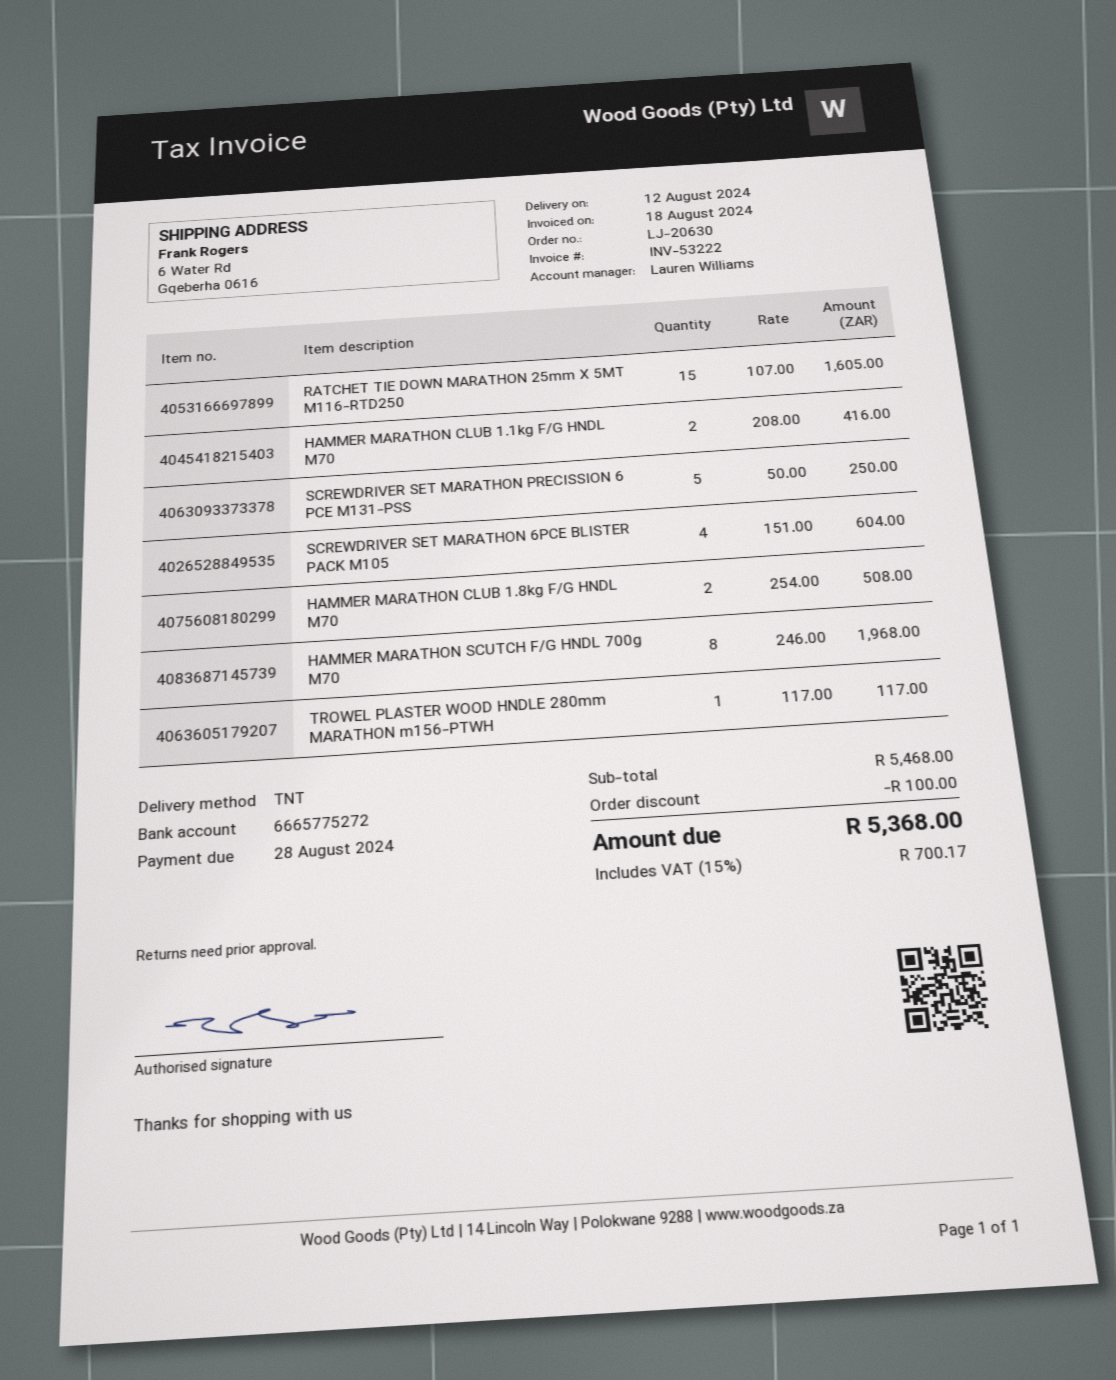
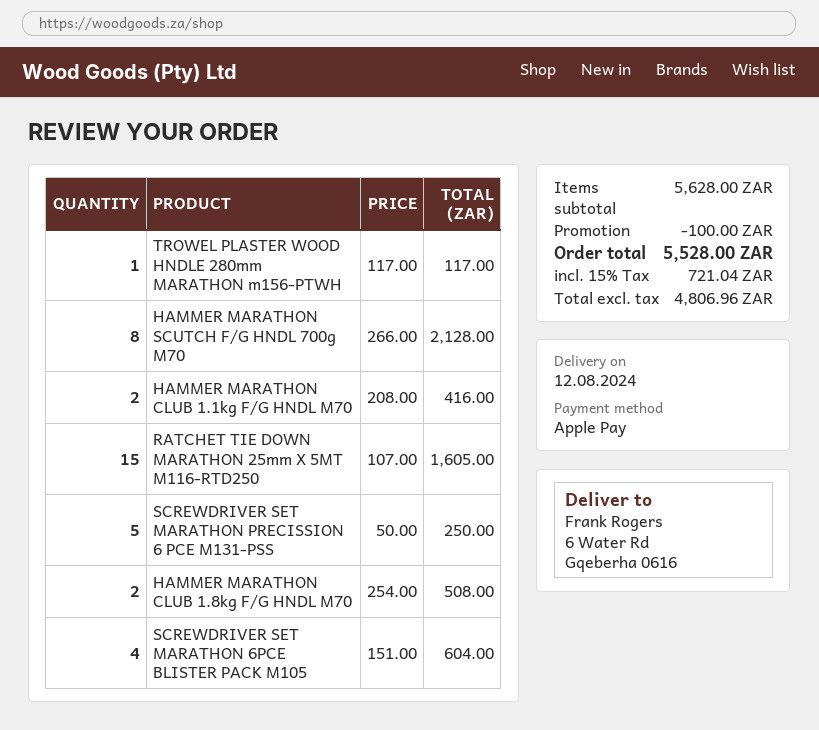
HAMMER MARATHON SCUTCH F/G HNDL 700g M70: 8 x 246.00 = 1968.00 -> 8 x 266.00 = 2128.00
subtotal: 5468.00 -> 5628.00
tax: 15% = 700.17 -> 15% = 721.04
total: 5368.00 -> 5528.00

